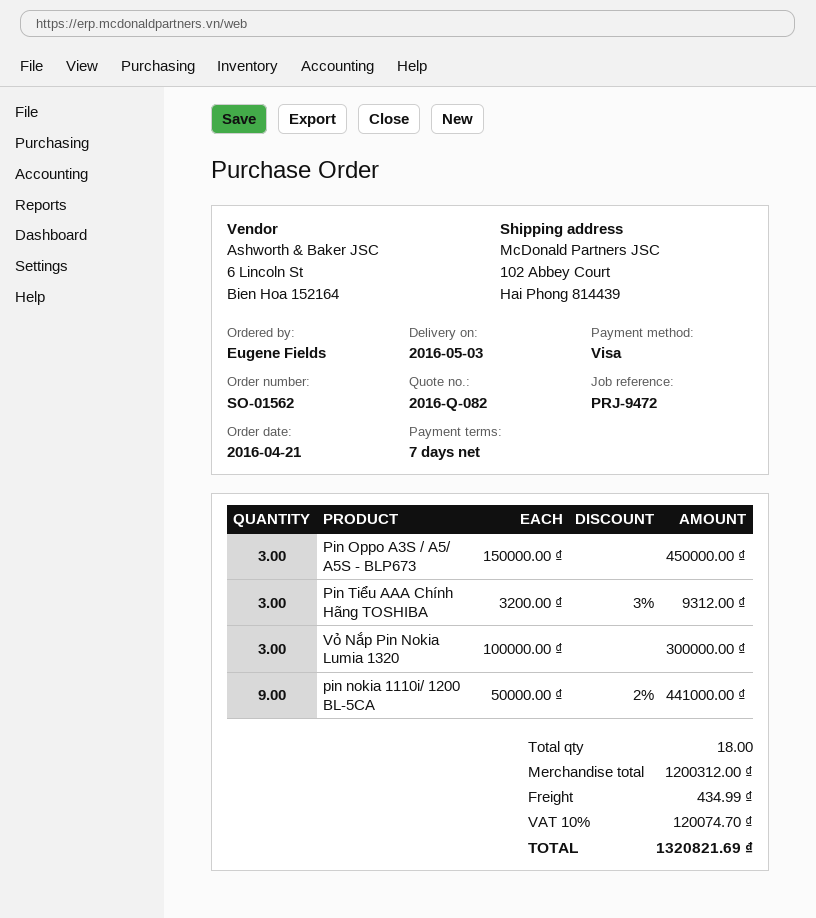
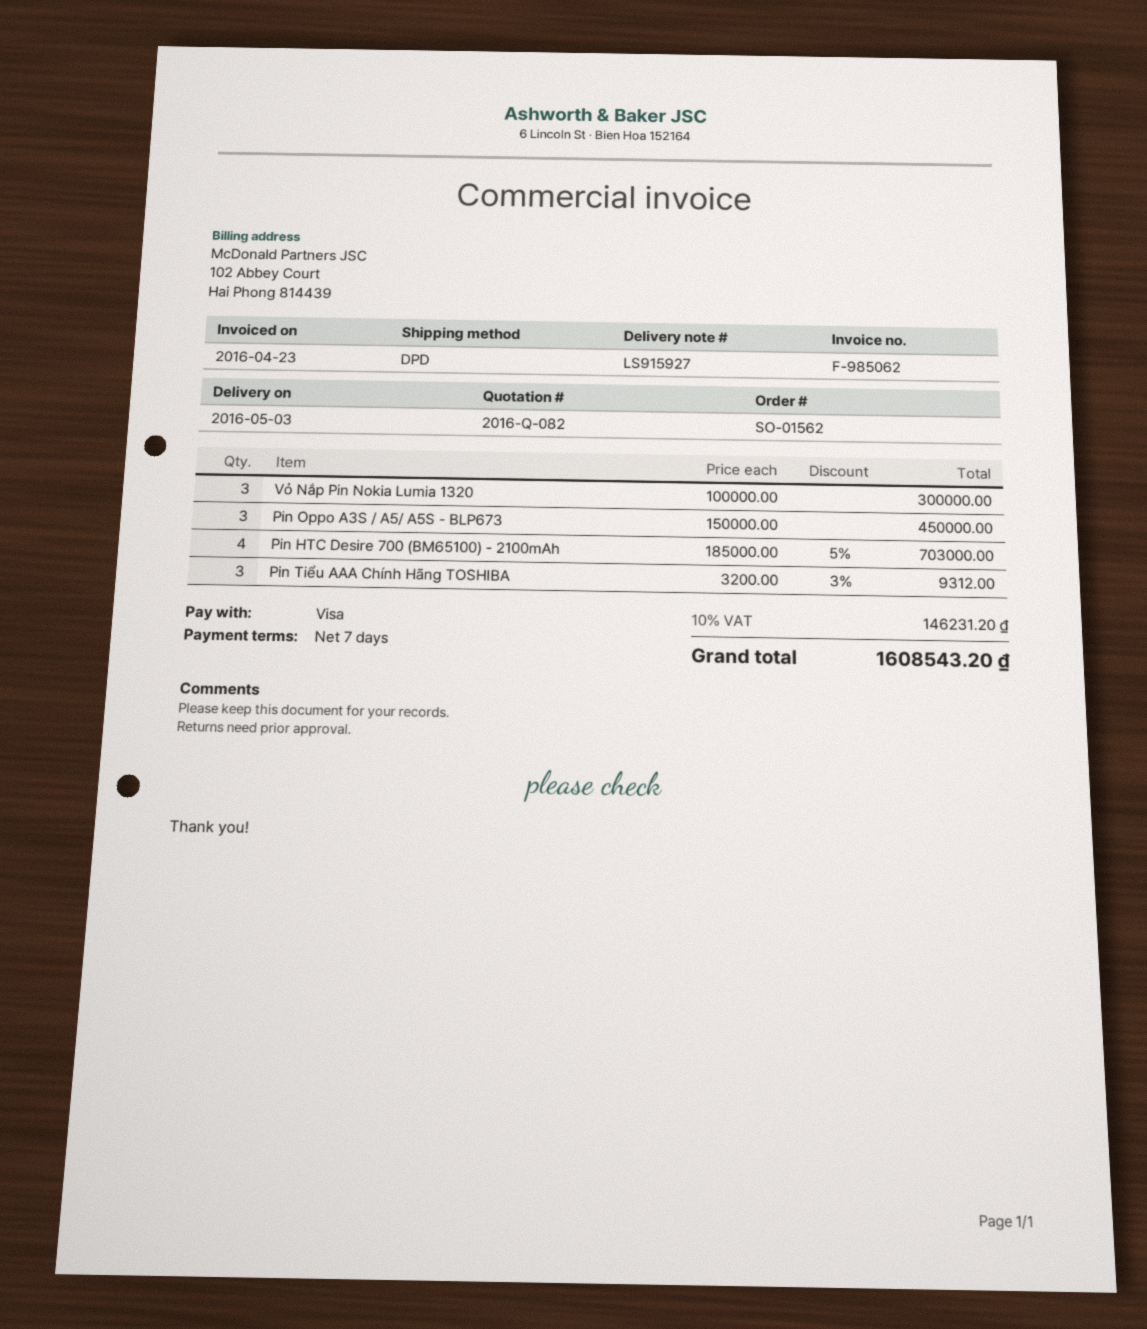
pin nokia 1110i/ 1200 BL-5CA: 9 x 50000.00 - 2% = 441000.00 -> none
Pin HTC Desire 700 (BM65100) - 2100mAh: none -> 4 x 185000.00 - 5% = 703000.00
shipping: 434.99 -> none
tax: 10% = 120074.70 -> 10% = 146231.20
total: 1320821.69 -> 1608543.20

